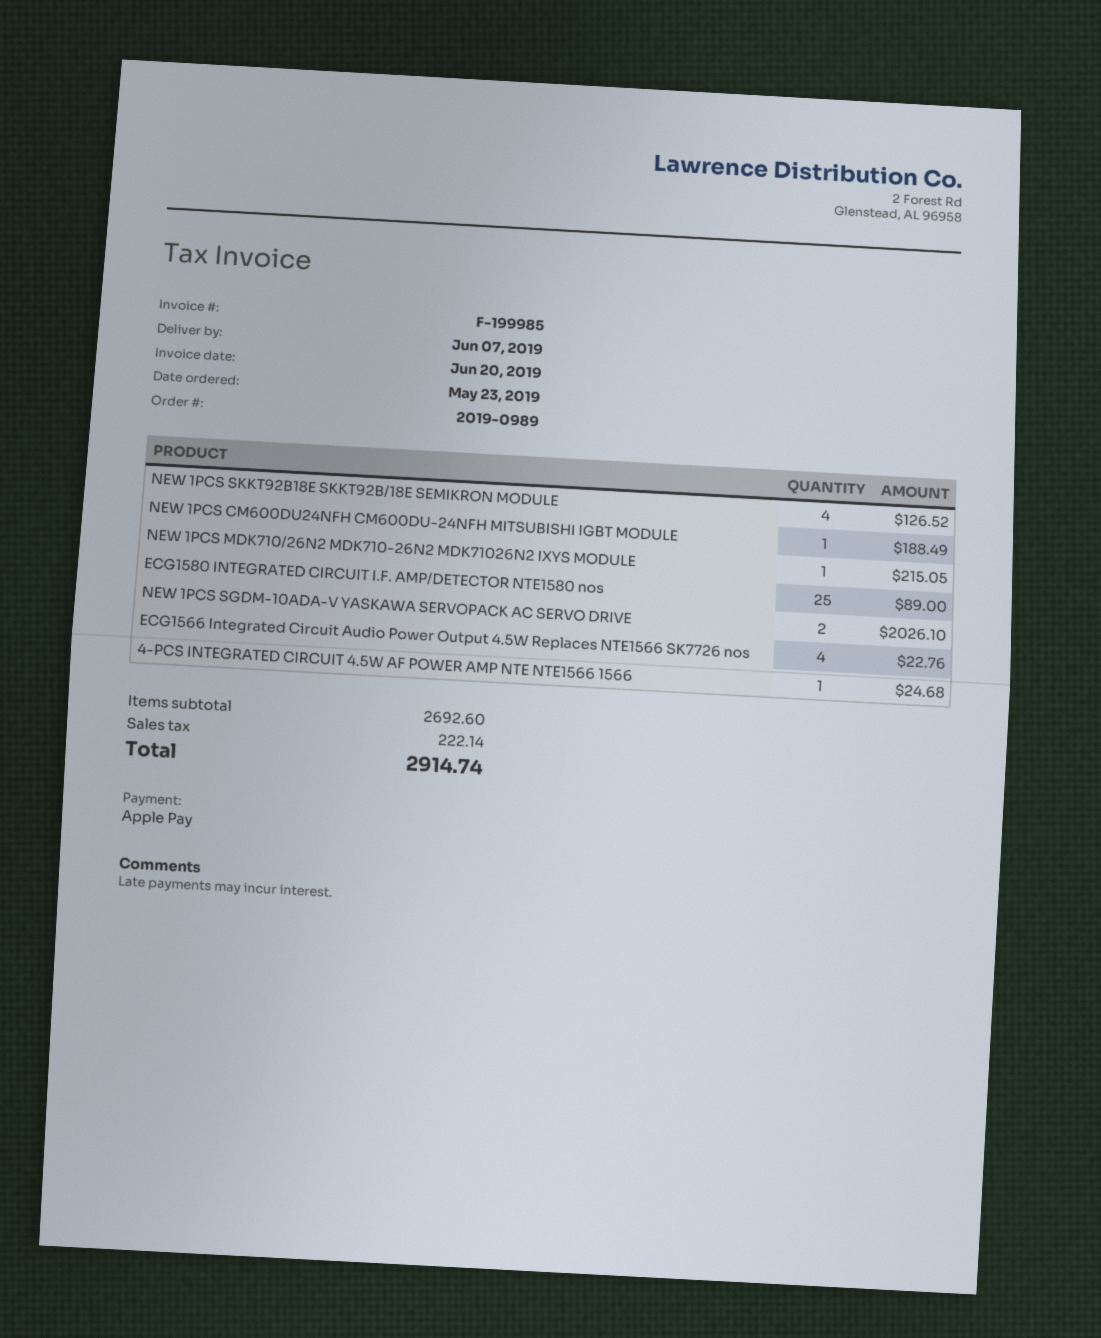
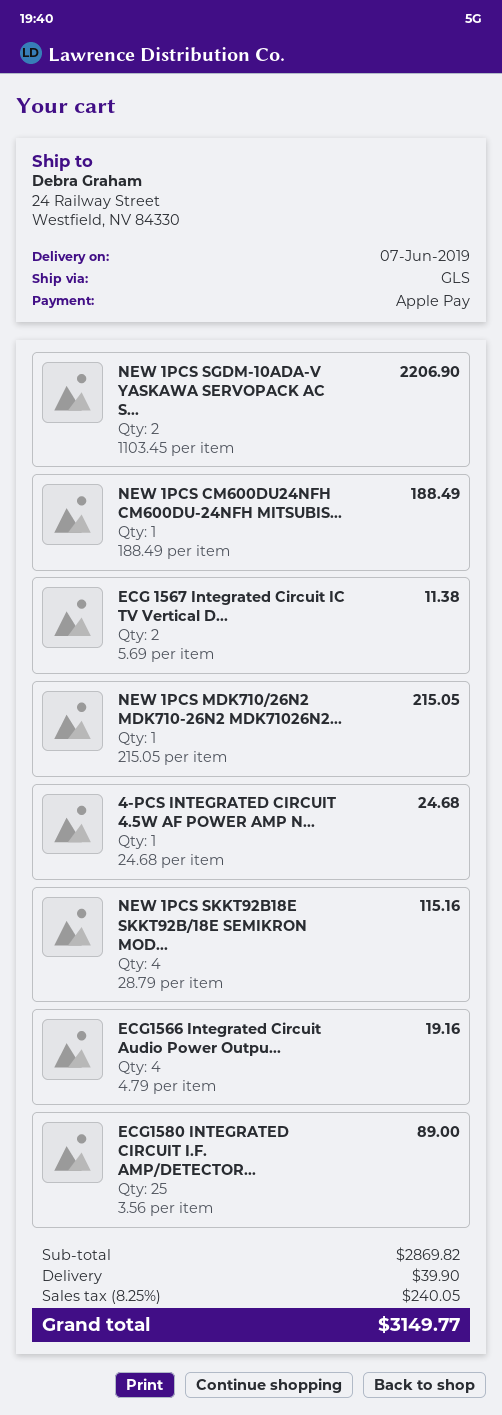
NEW 1PCS SKKT92B18E SKKT92B/18E SEMIKRON MODULE: 4 for 126.52 -> 4 for 115.16
NEW 1PCS SGDM-10ADA-V YASKAWA SERVOPACK AC SERVO DRIVE: 2 for 2026.10 -> 2 for 2206.90
ECG1566 Integrated Circuit Audio Power Output 4.5W Replaces NTE1566 SK7726 nos: 4 for 22.76 -> 4 for 19.16
ECG 1567 Integrated Circuit IC TV Vertical D...: none -> 2 for 11.38
subtotal: 2692.60 -> 2869.82
shipping: none -> 39.90
tax: 222.14 -> 240.05
total: 2914.74 -> 3149.77

